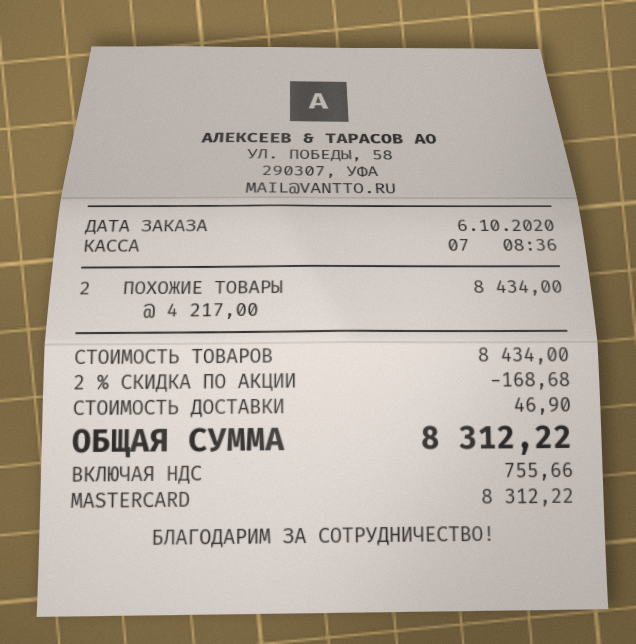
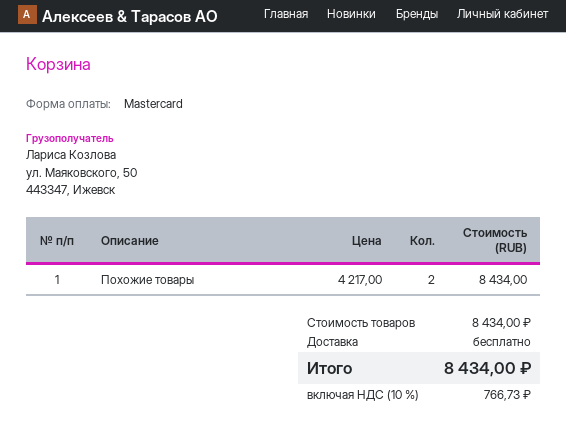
discount: 2% = 168.68 -> none
shipping: 46.90 -> 0.00
tax: 755.66 -> 766.73
total: 8312.22 -> 8434.00

